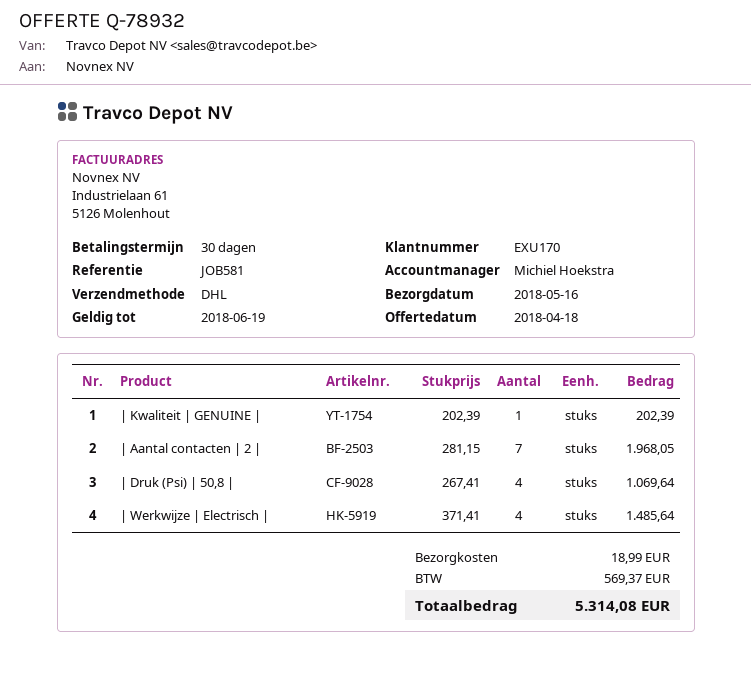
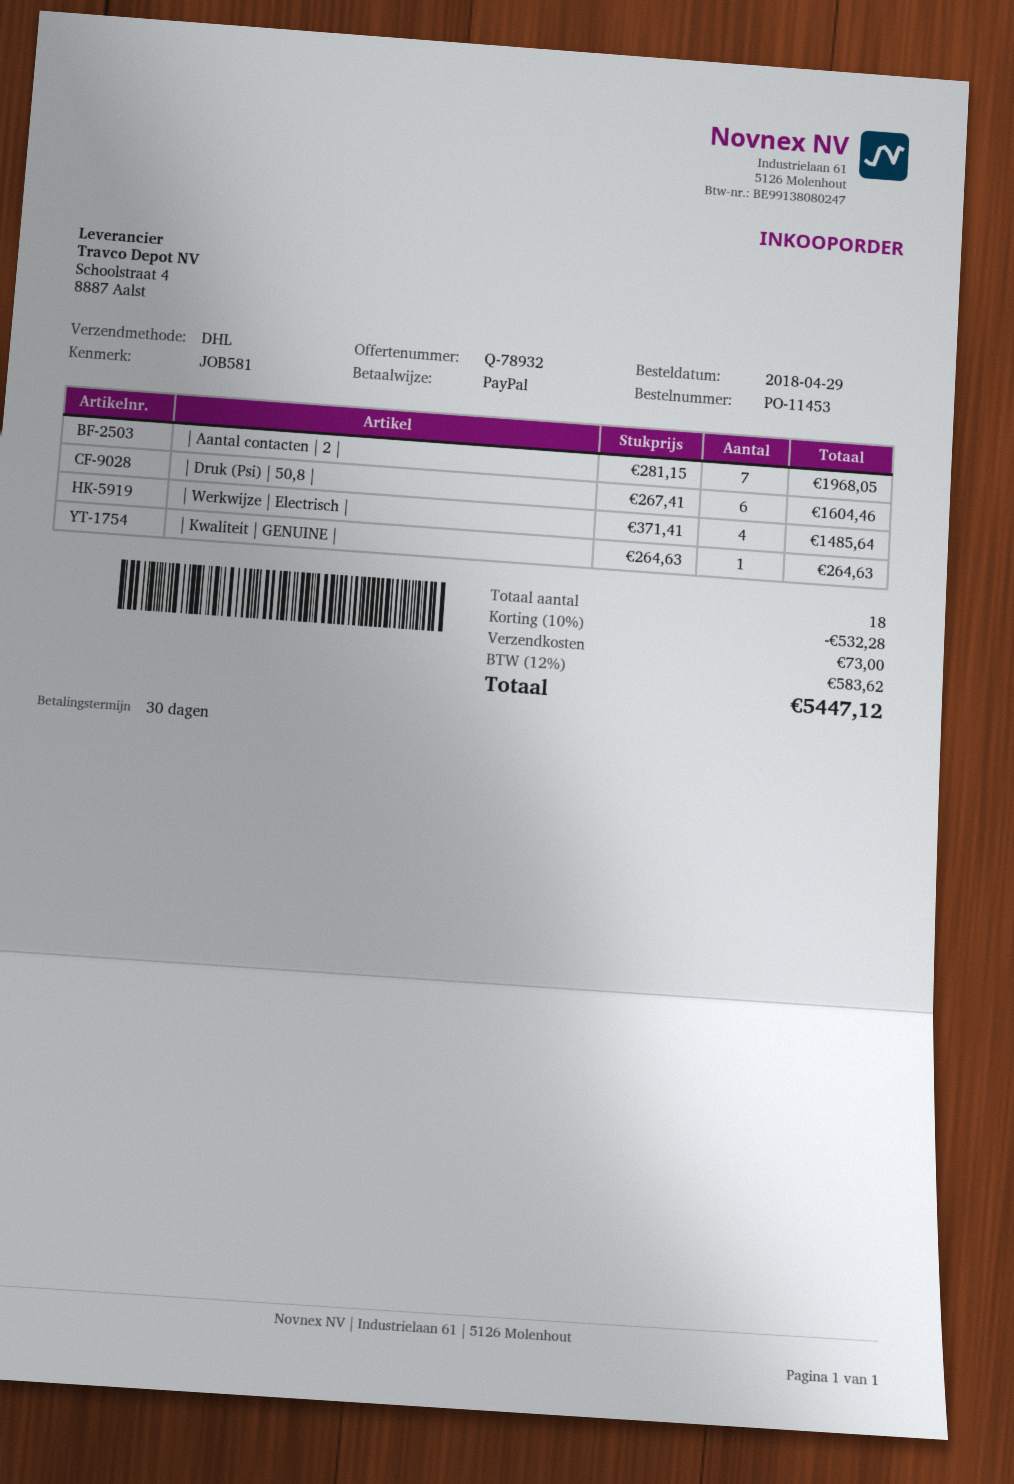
| Kwaliteit | GENUINE |: 1 x 202.39 = 202.39 -> 1 x 264.63 = 264.63
| Druk (Psi) | 50,8 |: 4 x 267.41 = 1069.64 -> 6 x 267.41 = 1604.46
discount: none -> 10% = 532.28
shipping: 18.99 -> 73.00
tax: 569.37 -> 583.62
total: 5314.08 -> 5447.12

